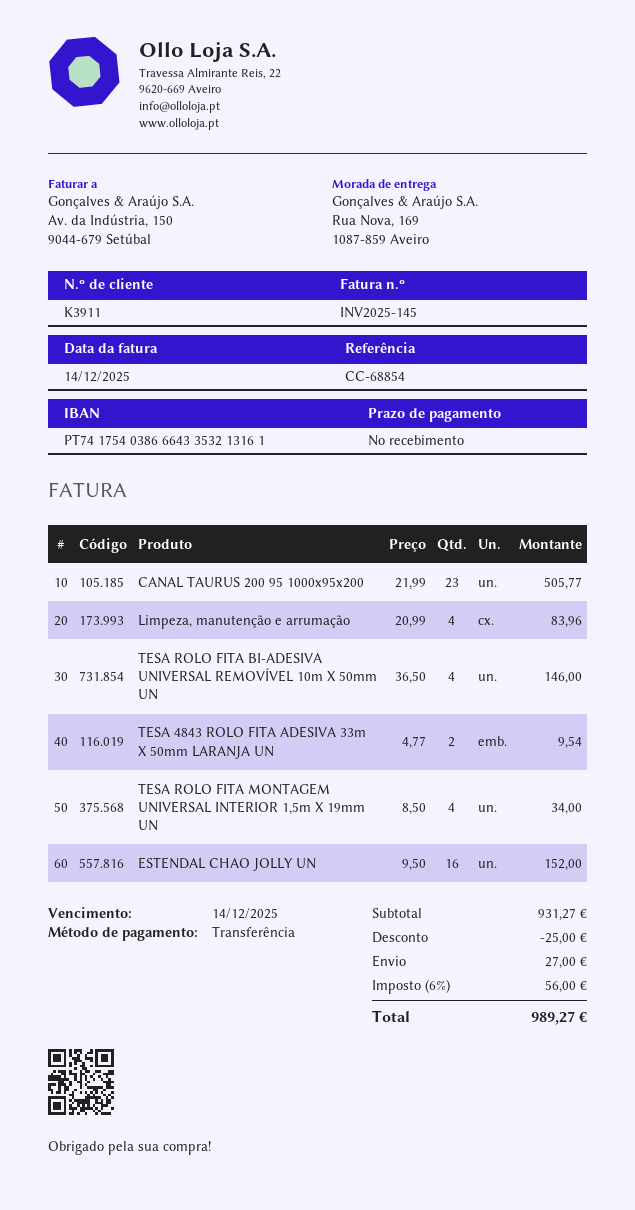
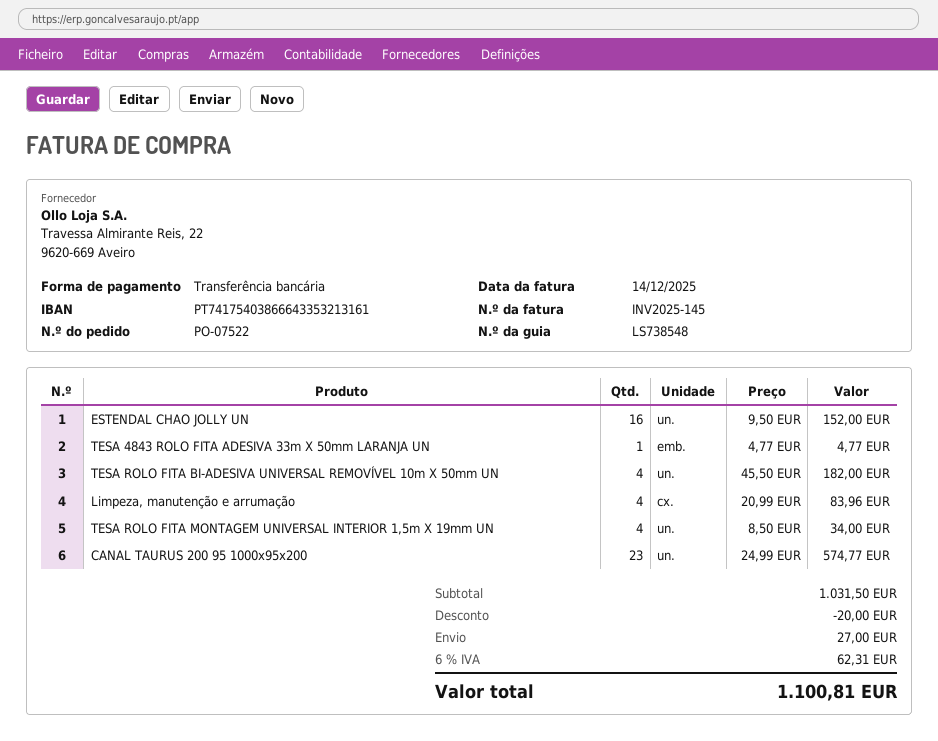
CANAL TAURUS 200 95 1000x95x200: 23 x 21.99 = 505.77 -> 23 x 24.99 = 574.77
TESA ROLO FITA BI-ADESIVA UNIVERSAL REMOVÍVEL 10m X 50mm UN: 4 x 36.50 = 146.00 -> 4 x 45.50 = 182.00
TESA 4843 ROLO FITA ADESIVA 33m X 50mm LARANJA UN: 2 x 4.77 = 9.54 -> 1 x 4.77 = 4.77
subtotal: 931.27 -> 1031.50
discount: 25.00 -> 20.00
tax: 6% = 56.00 -> 6% = 62.31
total: 989.27 -> 1100.81

